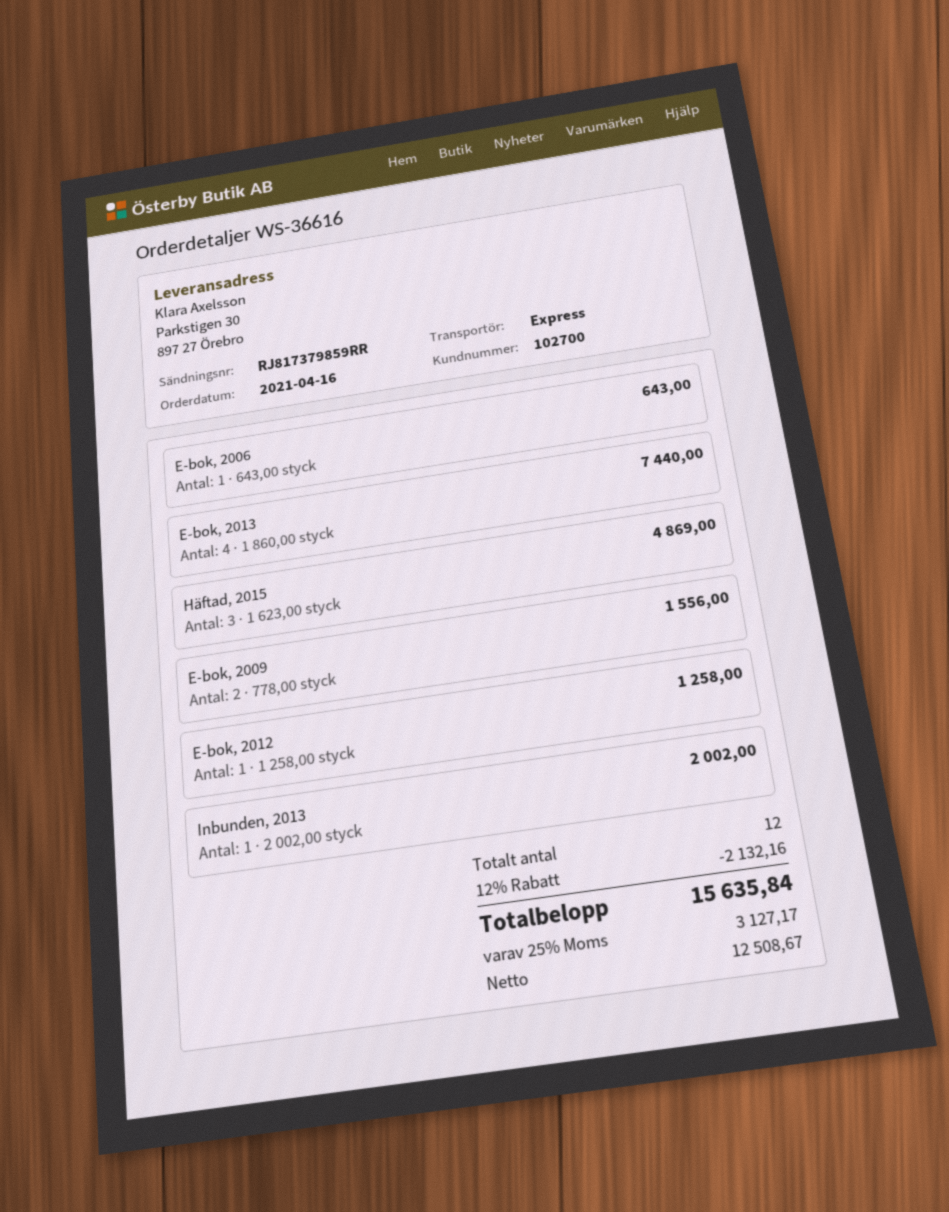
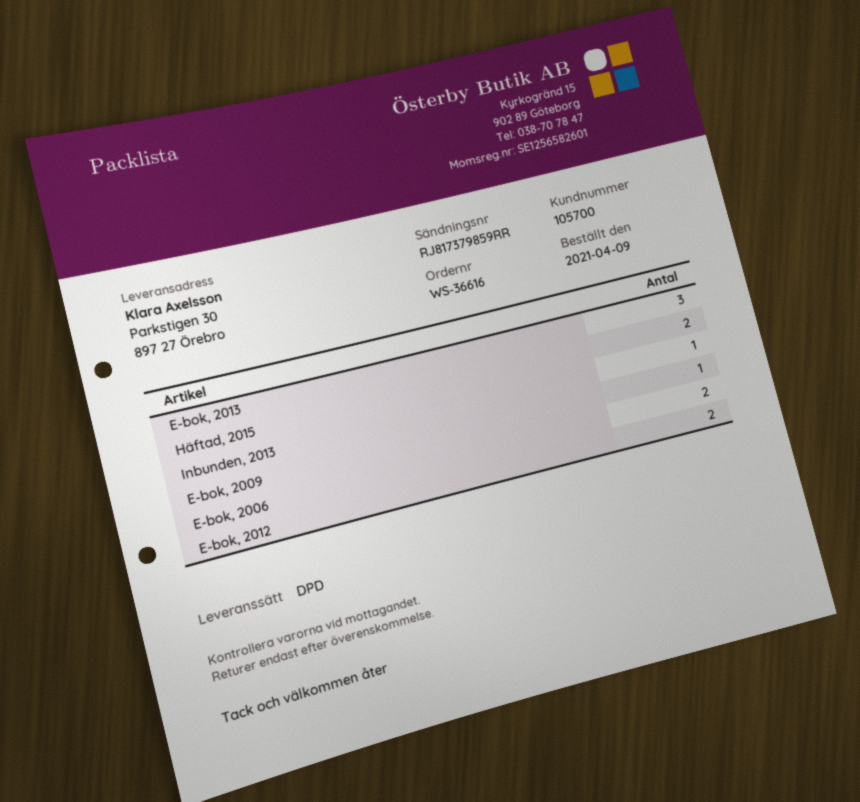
order date: 2021-04-16 -> 2021-04-09
customer number: 102700 -> 105700
shipping method: express -> DPD
E-bok, 2006: 1 -> 2
E-bok, 2013: 4 -> 3
Häftad, 2015: 3 -> 2
E-bok, 2009: 2 -> 1
E-bok, 2012: 1 -> 2

